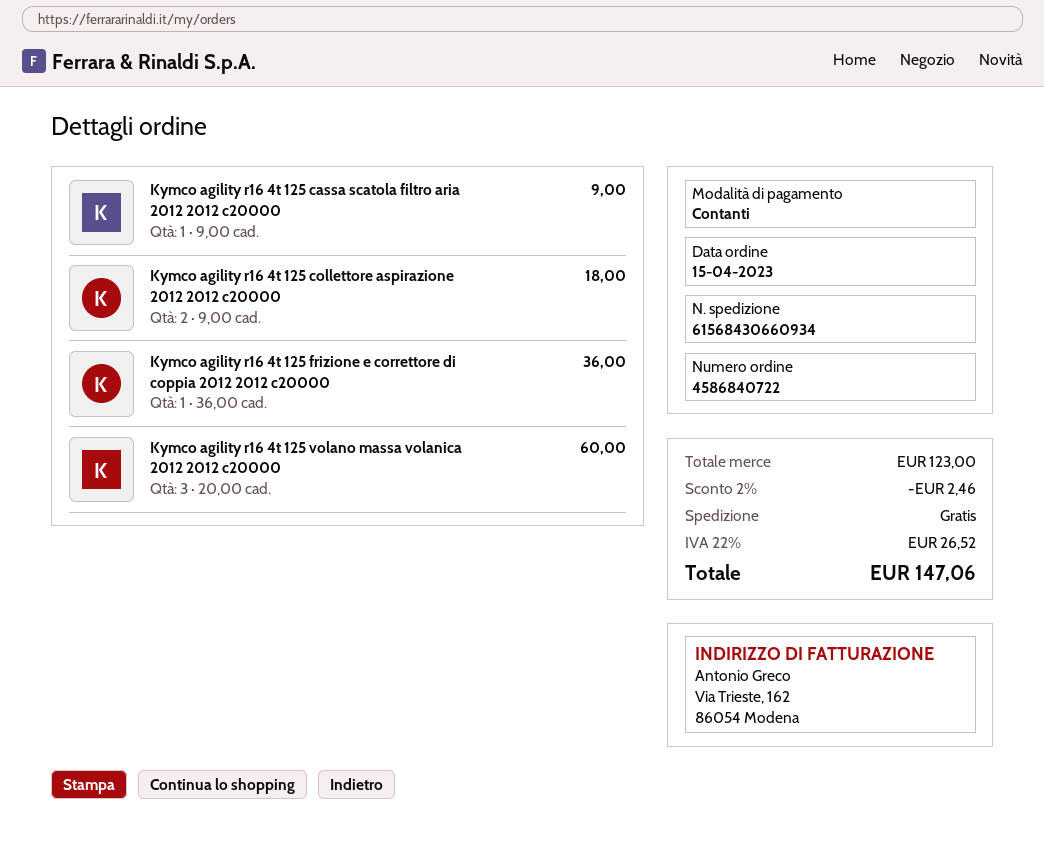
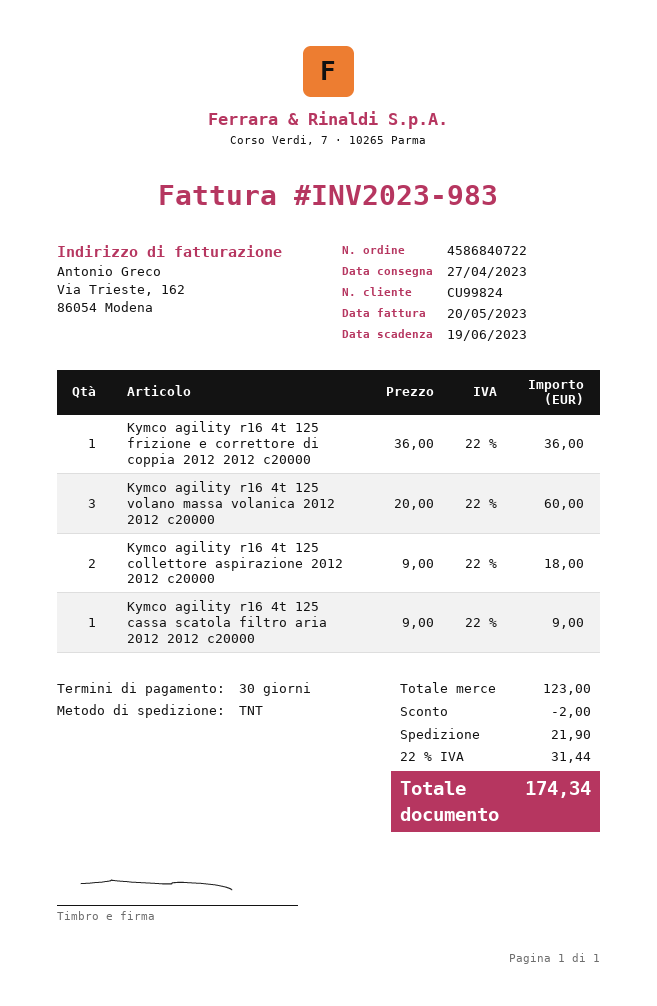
discount: 2.46 -> 2.00
shipping: 0.00 -> 21.90
tax: 22% = 26.52 -> 22% = 31.44
total: 147.06 -> 174.34

